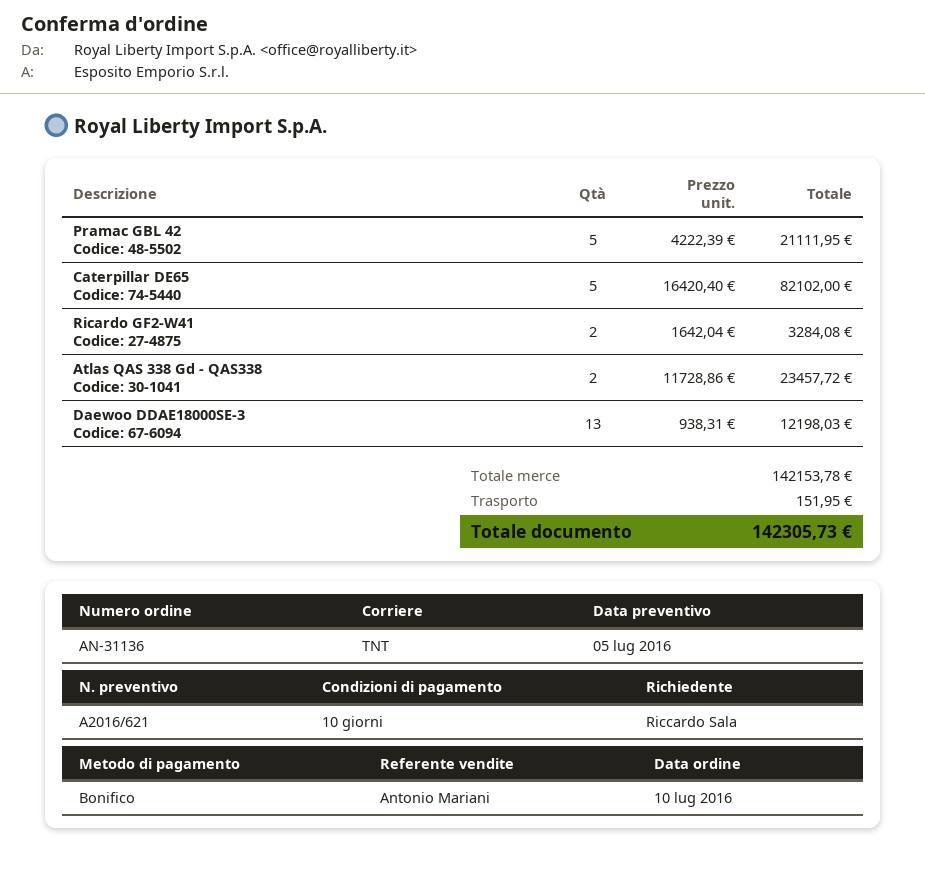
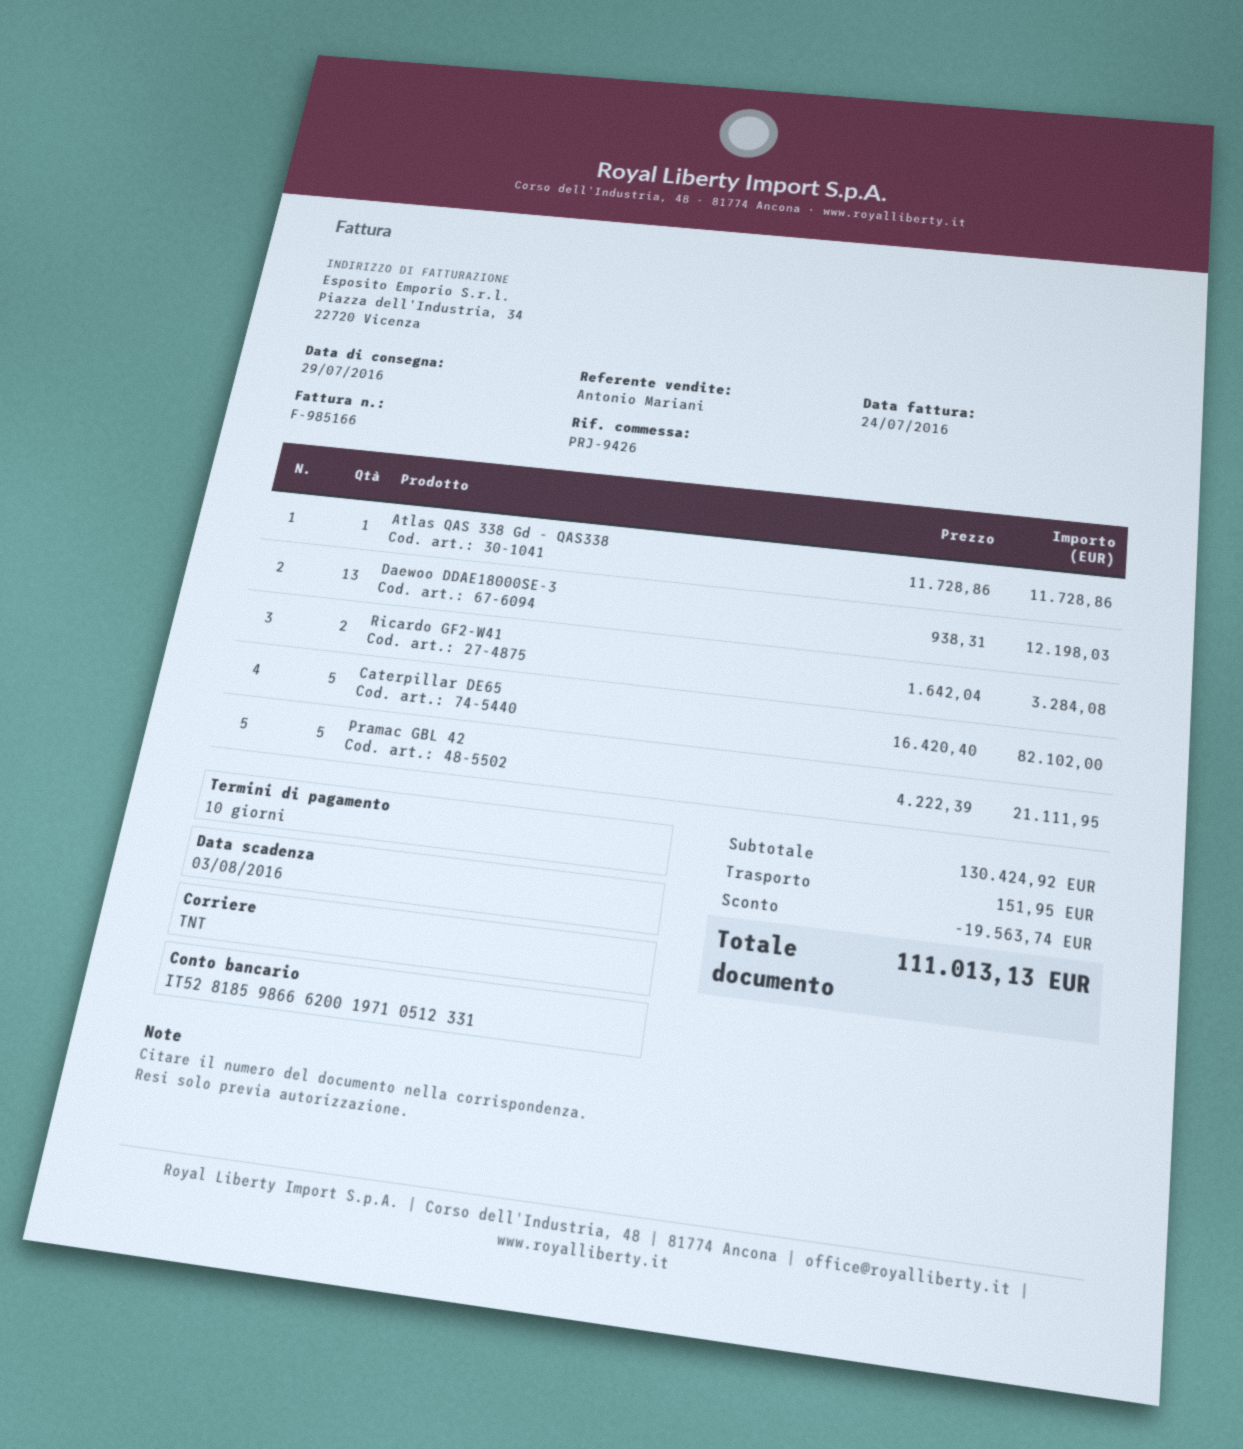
Atlas QAS 338 Gd - QAS338: 2 x 11728.86 = 23457.72 -> 1 x 11728.86 = 11728.86
subtotal: 142153.78 -> 130424.92
discount: none -> 19563.74
total: 142305.73 -> 111013.13

